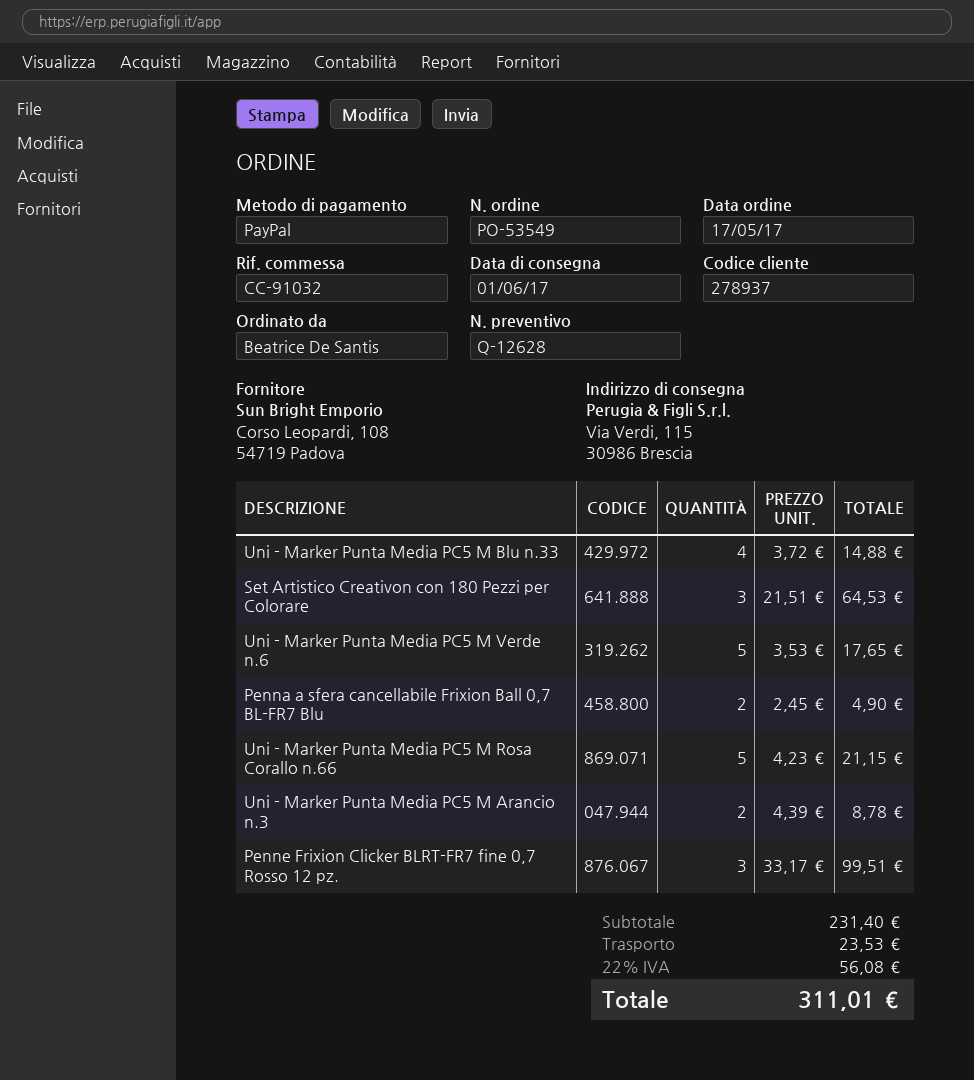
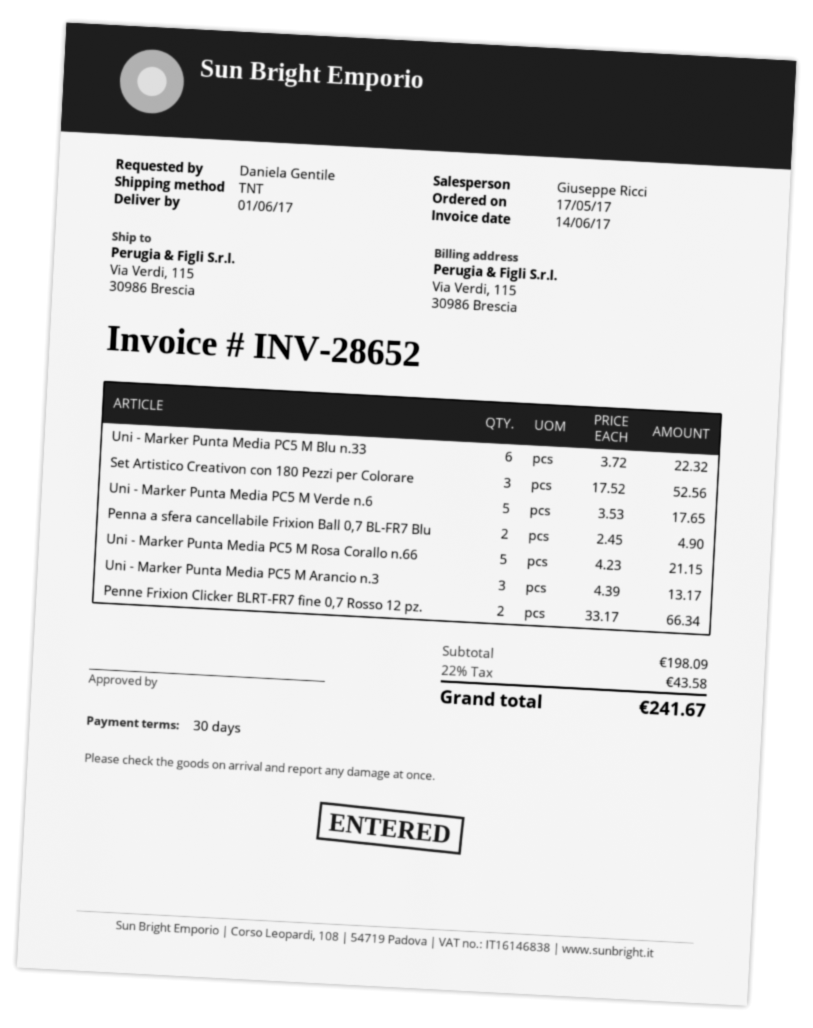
ordered by: Beatrice De Santis -> Daniela Gentile
Uni - Marker Punta Media PC5 M Blu n.33: 4 x 3.72 = 14.88 -> 6 x 3.72 = 22.32
Set Artistico Creativon con 180 Pezzi per Colorare: 3 x 21.51 = 64.53 -> 3 x 17.52 = 52.56
Uni - Marker Punta Media PC5 M Arancio n.3: 2 x 4.39 = 8.78 -> 3 x 4.39 = 13.17
Penne Frixion Clicker BLRT-FR7 fine 0,7 Rosso 12 pz.: 3 x 33.17 = 99.51 -> 2 x 33.17 = 66.34
subtotal: 231.40 -> 198.09
shipping: 23.53 -> none
tax: 22% = 56.08 -> 22% = 43.58
total: 311.01 -> 241.67

